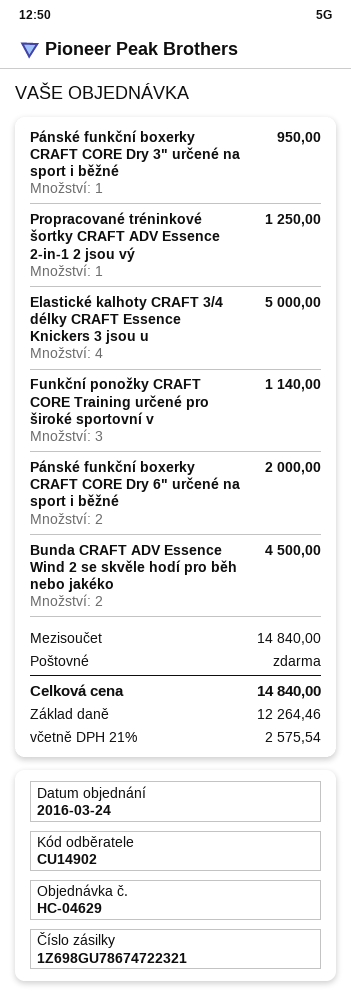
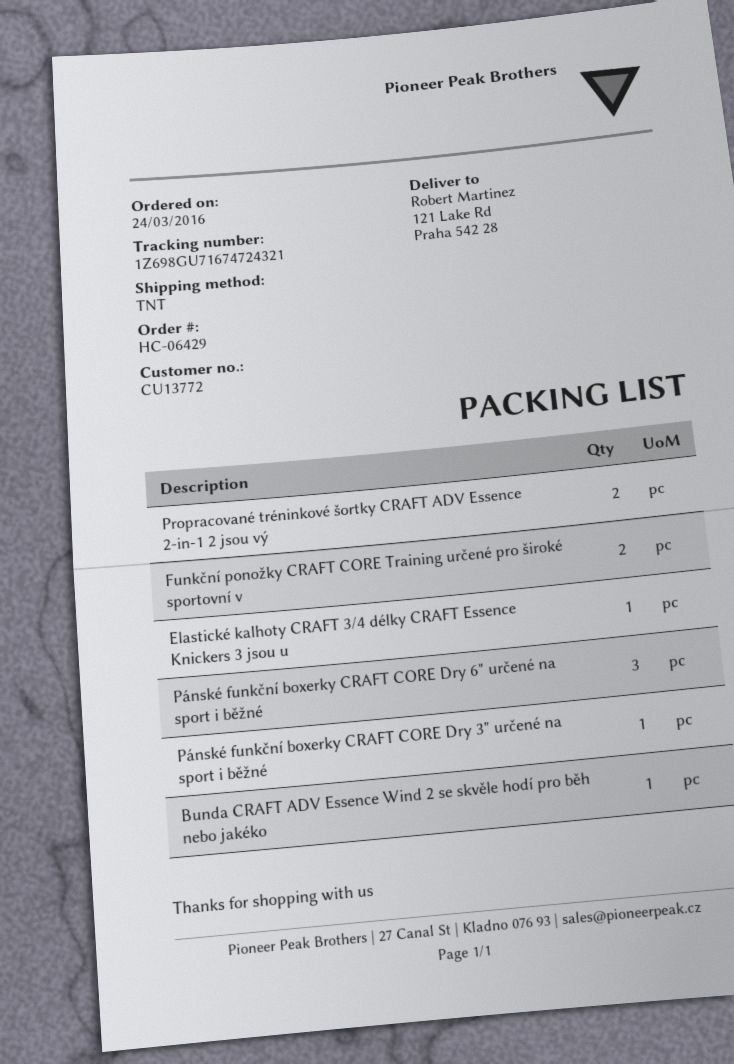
order number: HC-04629 -> HC-06429
customer number: CU14902 -> CU13772
tracking number: 1Z698GU78674722321 -> 1Z698GU71674724321
Propracované tréninkové šortky CRAFT ADV Essence 2-in-1 2 jsou vý: 1 -> 2
Elastické kalhoty CRAFT 3/4 délky CRAFT Essence Knickers 3 jsou u: 4 -> 1
Funkční ponožky CRAFT CORE Training určené pro široké sportovní v: 3 -> 2
Pánské funkční boxerky CRAFT CORE Dry 6" určené na sport i běžné: 2 -> 3
Bunda CRAFT ADV Essence Wind 2 se skvěle hodí pro běh nebo jakéko: 2 -> 1

